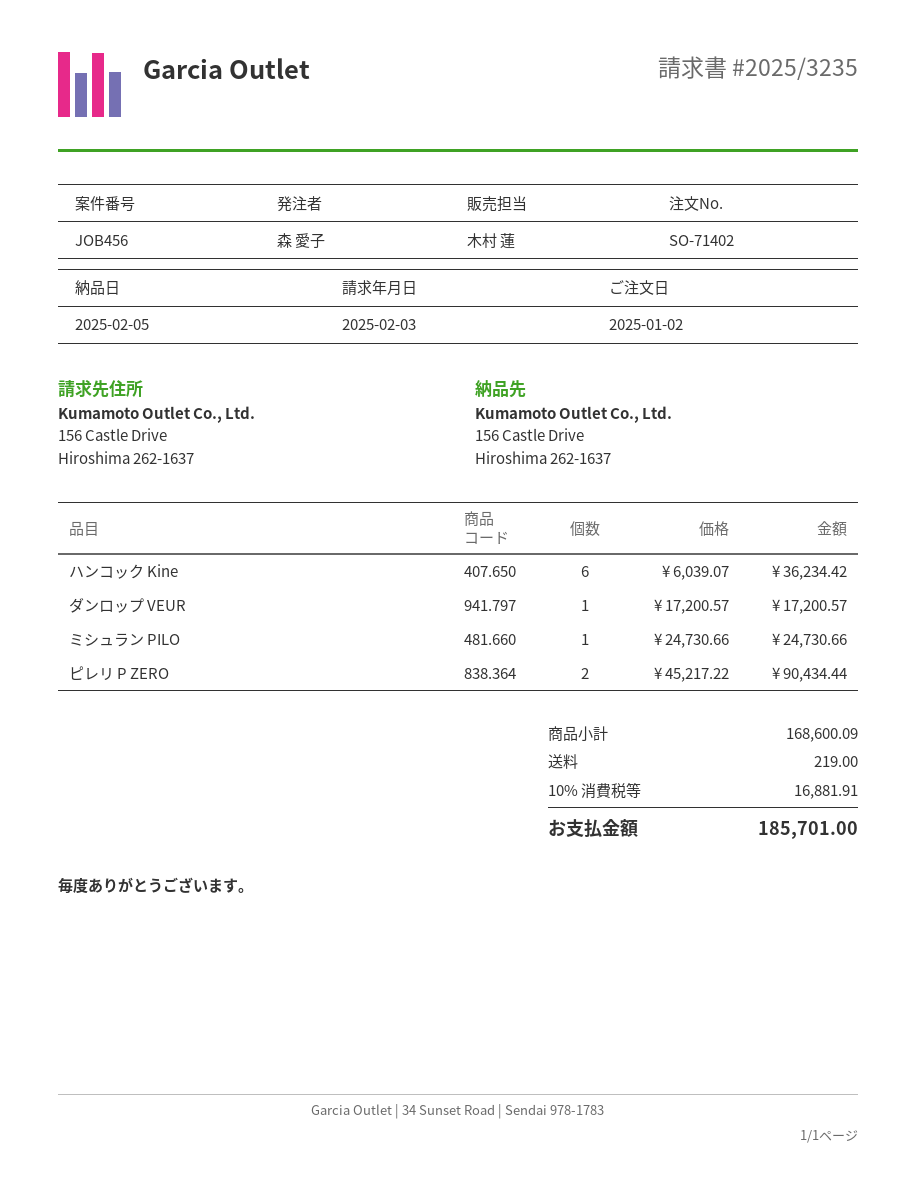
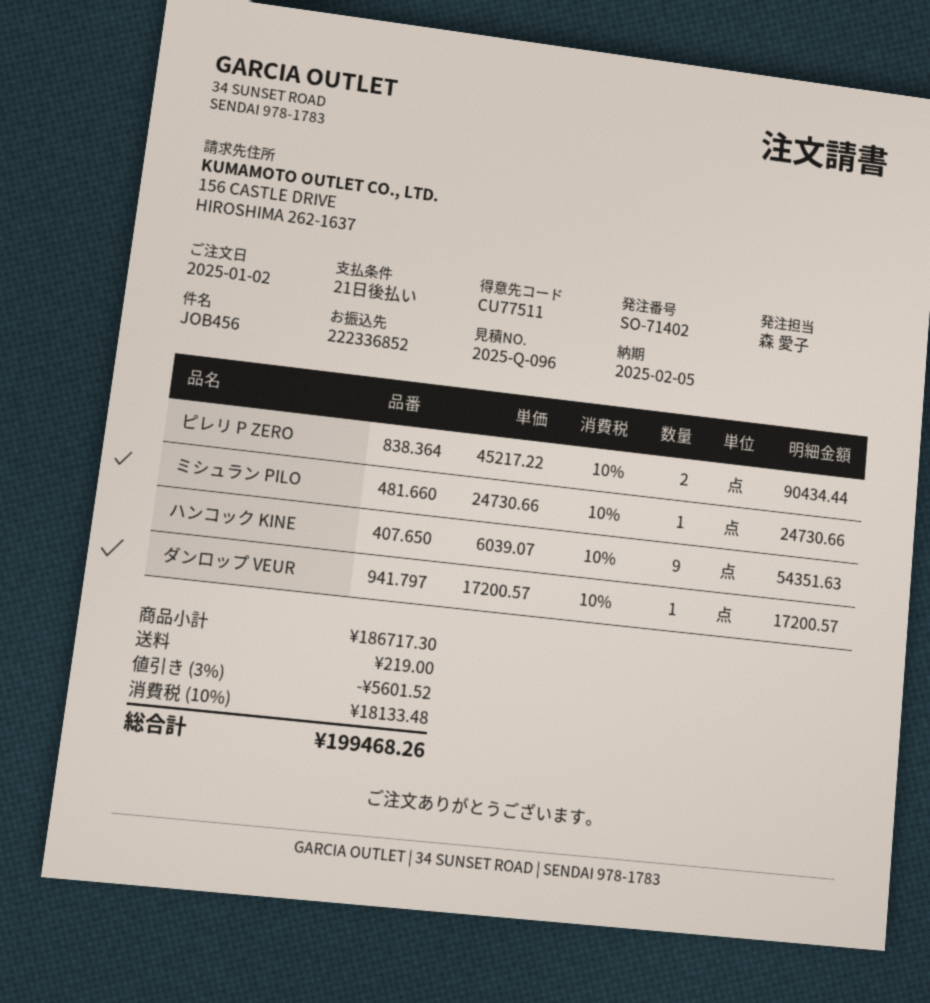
ハンコック Kine: 6 x 6039.07 = 36234.42 -> 9 x 6039.07 = 54351.63
subtotal: 168600.09 -> 186717.30
discount: none -> 3% = 5601.52
tax: 10% = 16881.91 -> 10% = 18133.48
total: 185701.00 -> 199468.26

